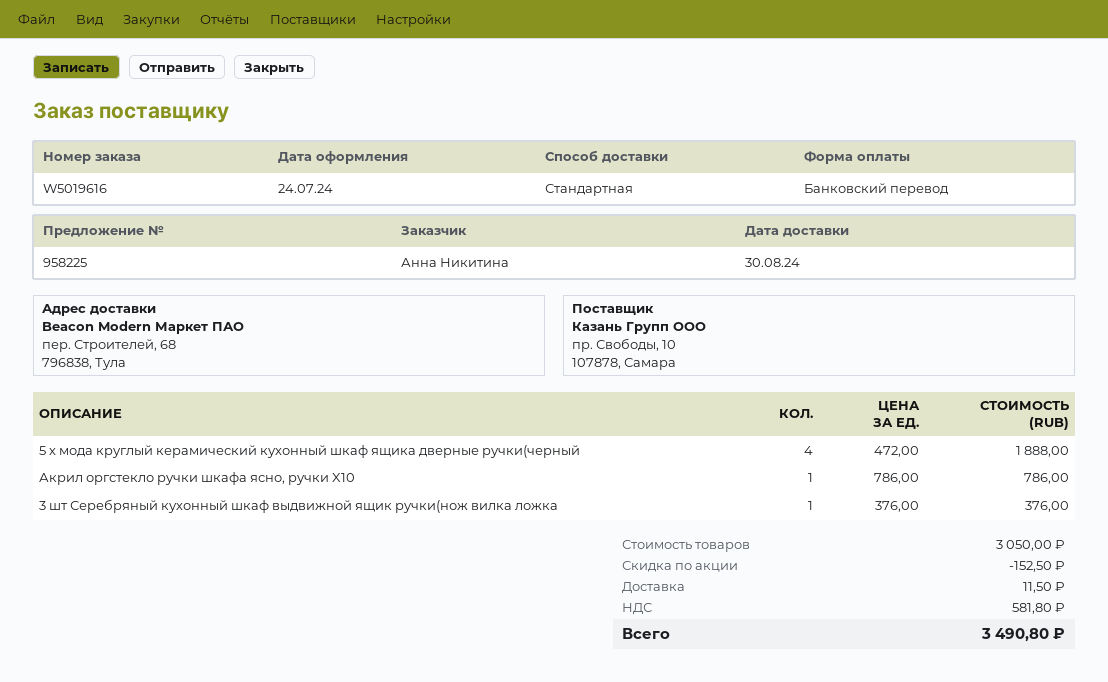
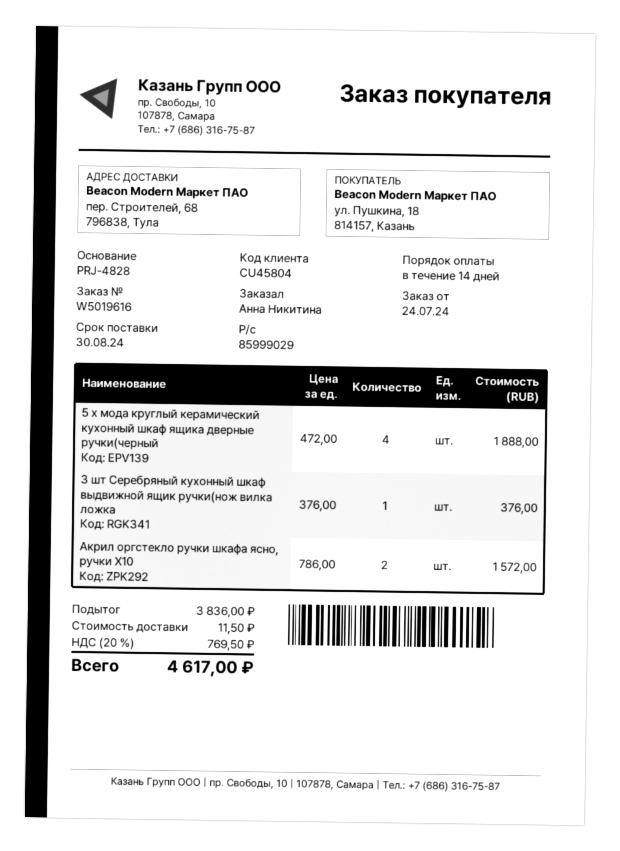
Акрил оргстекло ручки шкафа ясно, ручки X10: 1 x 786.00 = 786.00 -> 2 x 786.00 = 1572.00
subtotal: 3050.00 -> 3836.00
discount: 152.50 -> none
tax: 581.80 -> 769.50
total: 3490.80 -> 4617.00

